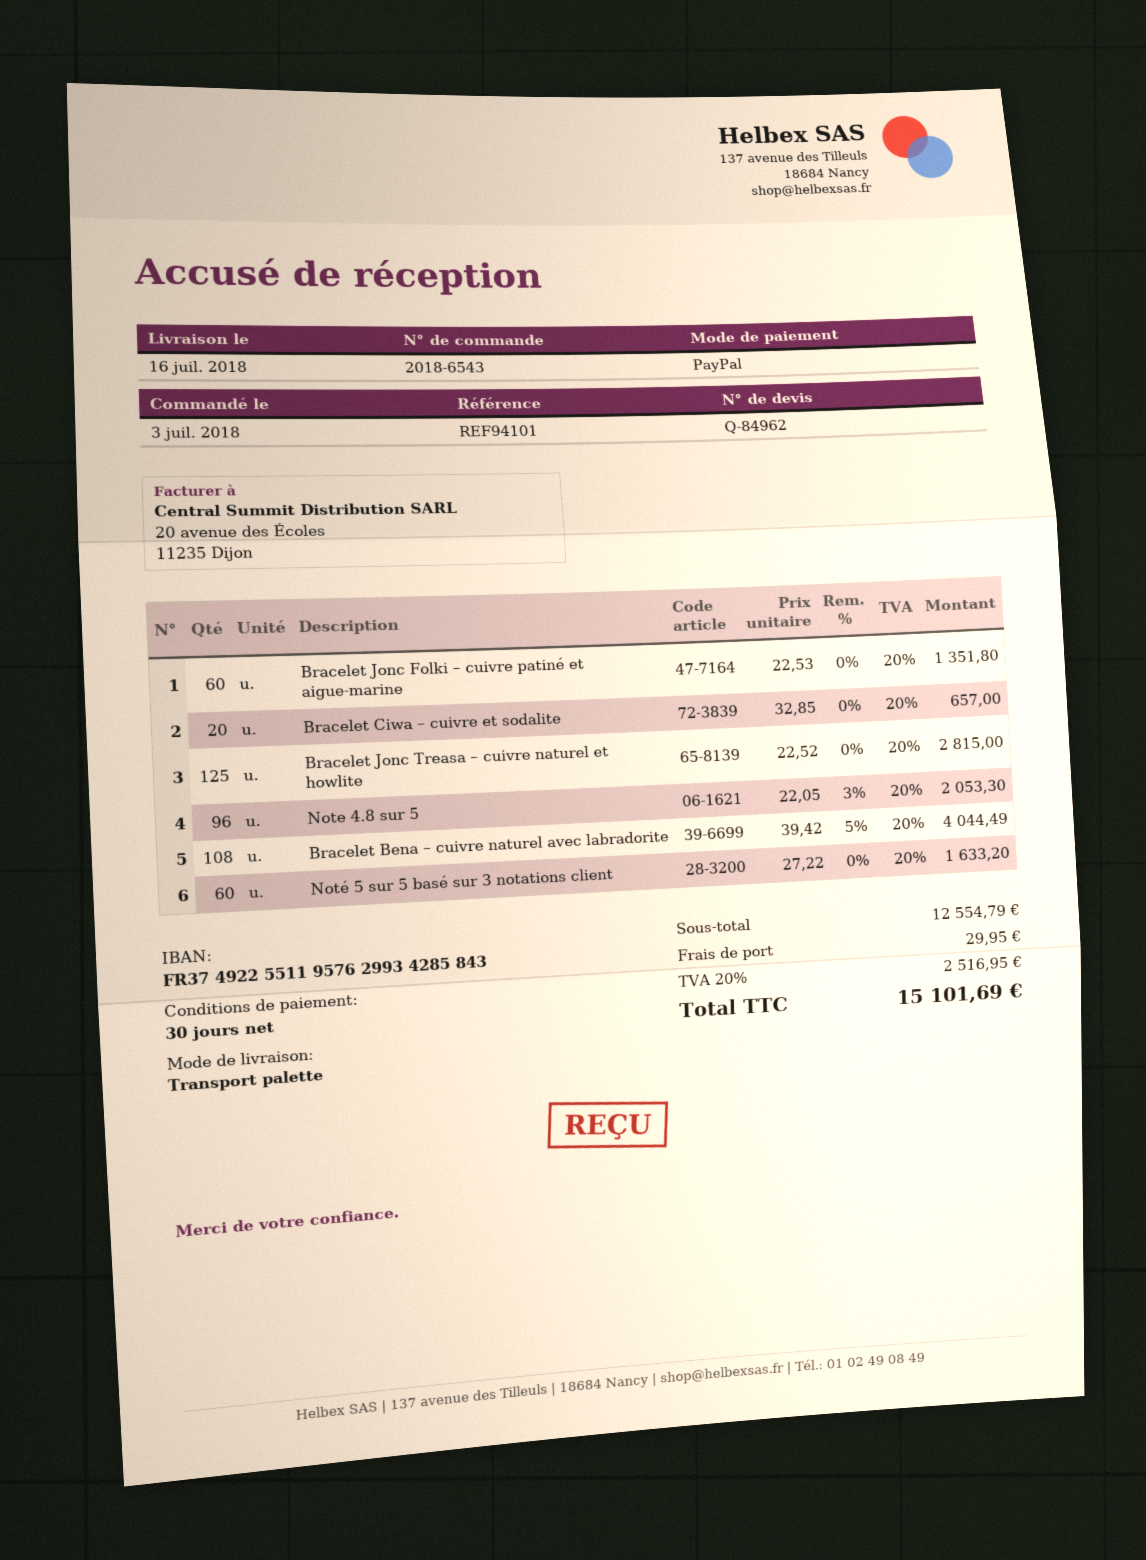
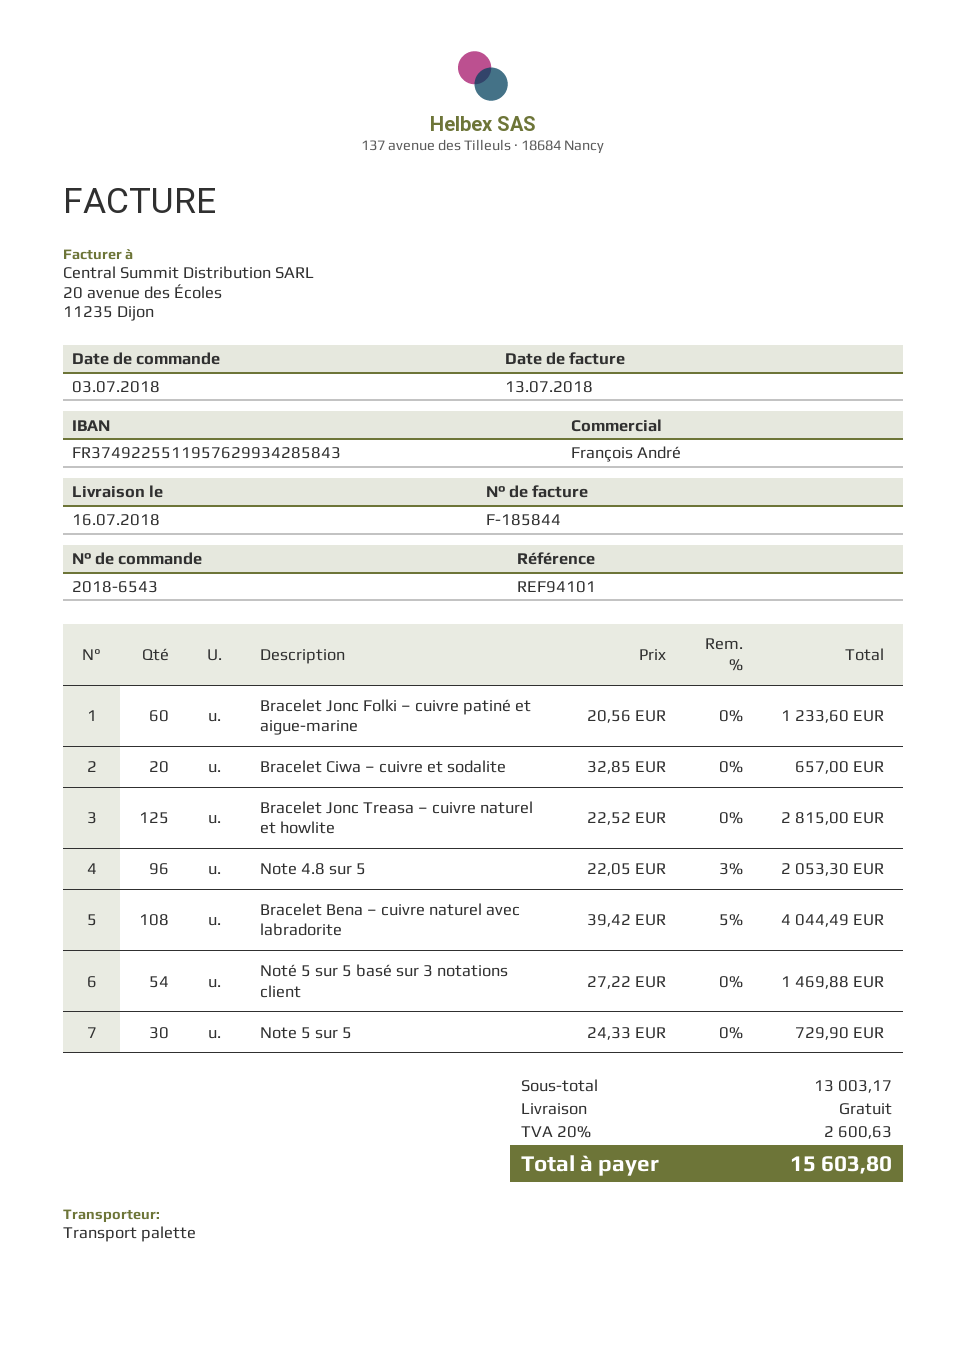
Bracelet Jonc Folki – cuivre patiné et aigue-marine: 60 x 22.53 = 1351.80 -> 60 x 20.56 = 1233.60
Noté 5 sur 5 basé sur 3 notations client: 60 x 27.22 = 1633.20 -> 54 x 27.22 = 1469.88
Note 5 sur 5: none -> 30 x 24.33 = 729.90
subtotal: 12554.79 -> 13003.17
shipping: 29.95 -> 0.00
tax: 20% = 2516.95 -> 20% = 2600.63
total: 15101.69 -> 15603.80

